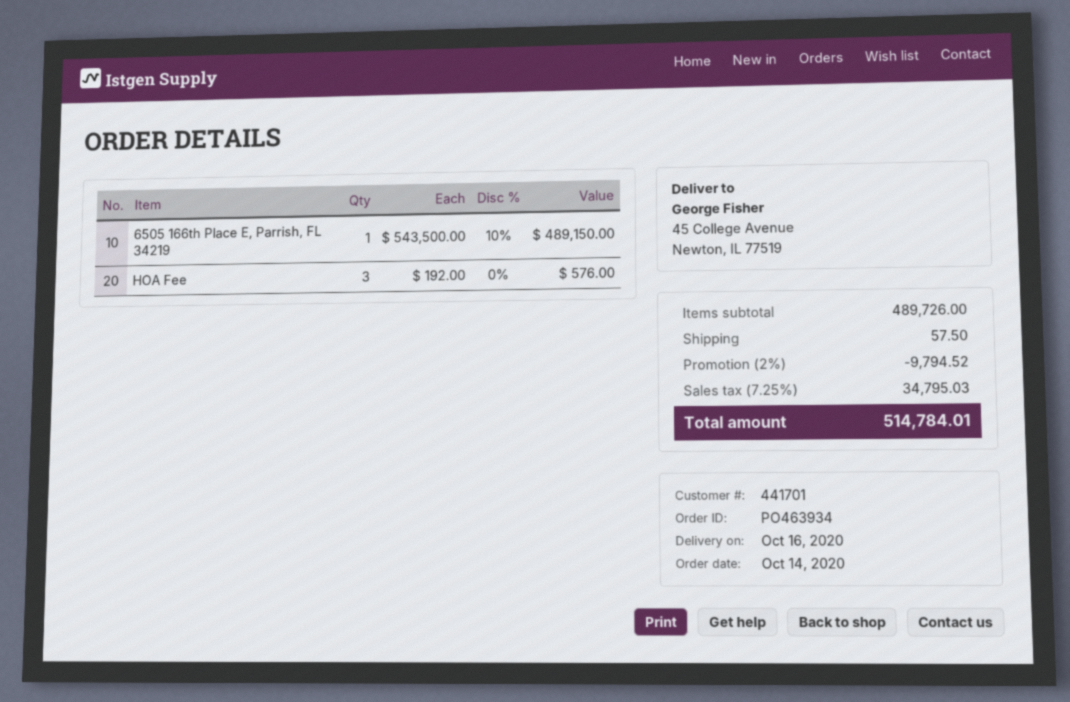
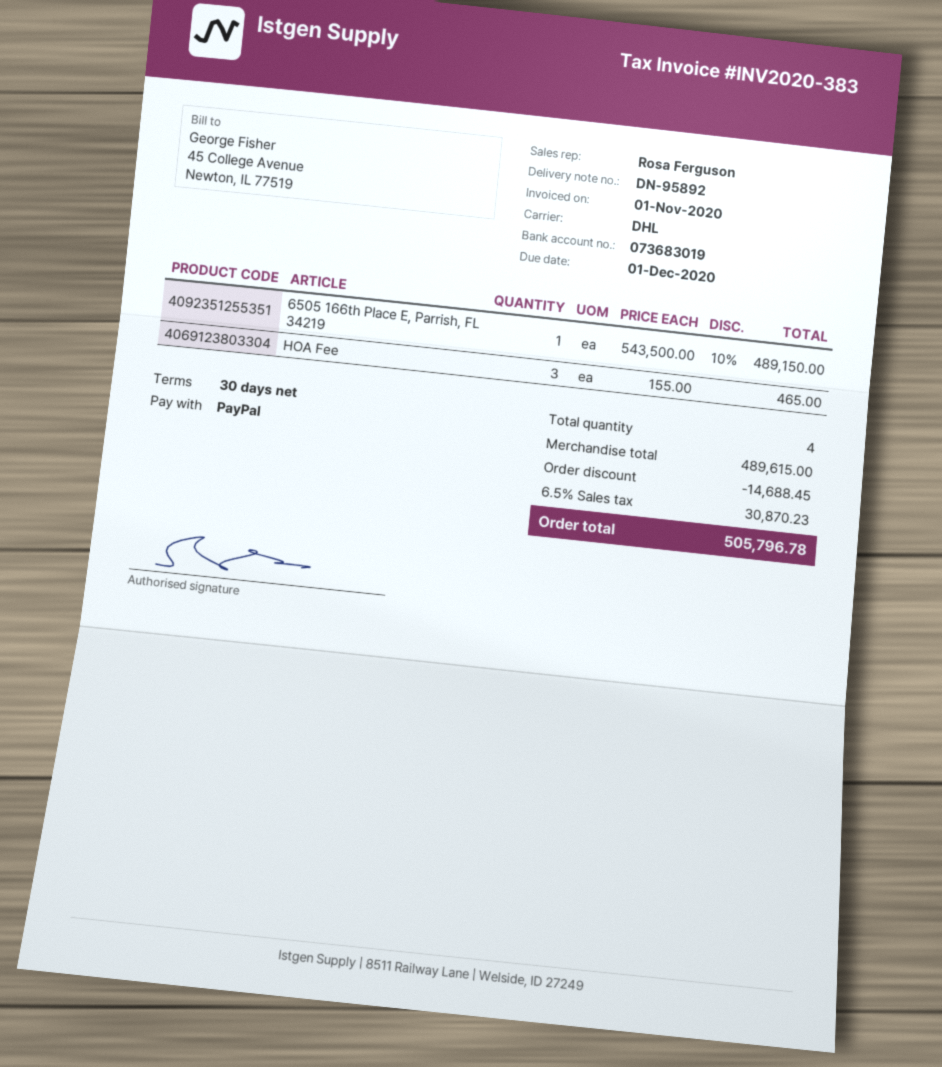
HOA Fee: 3 x 192.00 = 576.00 -> 3 x 155.00 = 465.00
subtotal: 489726.00 -> 489615.00
discount: 9794.52 -> 14688.45
shipping: 57.50 -> none
tax: 7.25% = 34795.03 -> 6.5% = 30870.23
total: 514784.01 -> 505796.78

